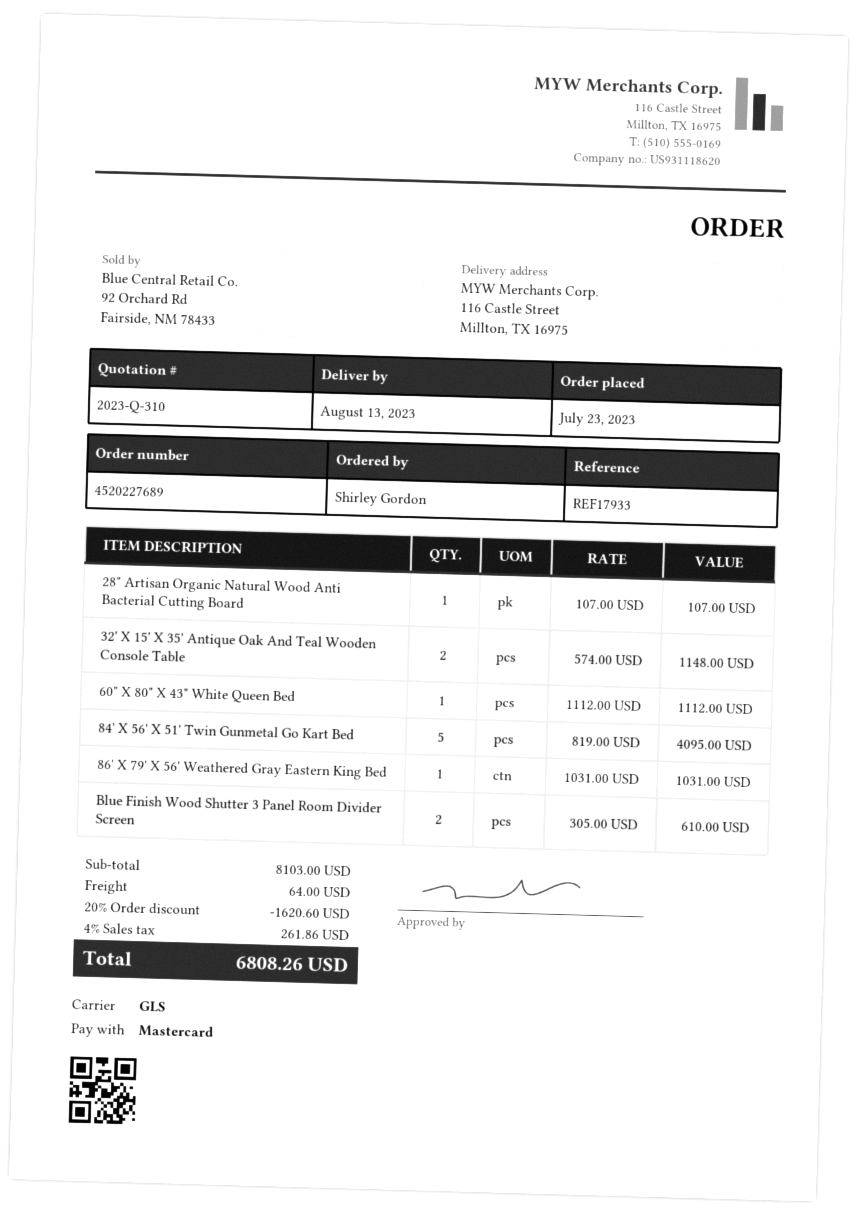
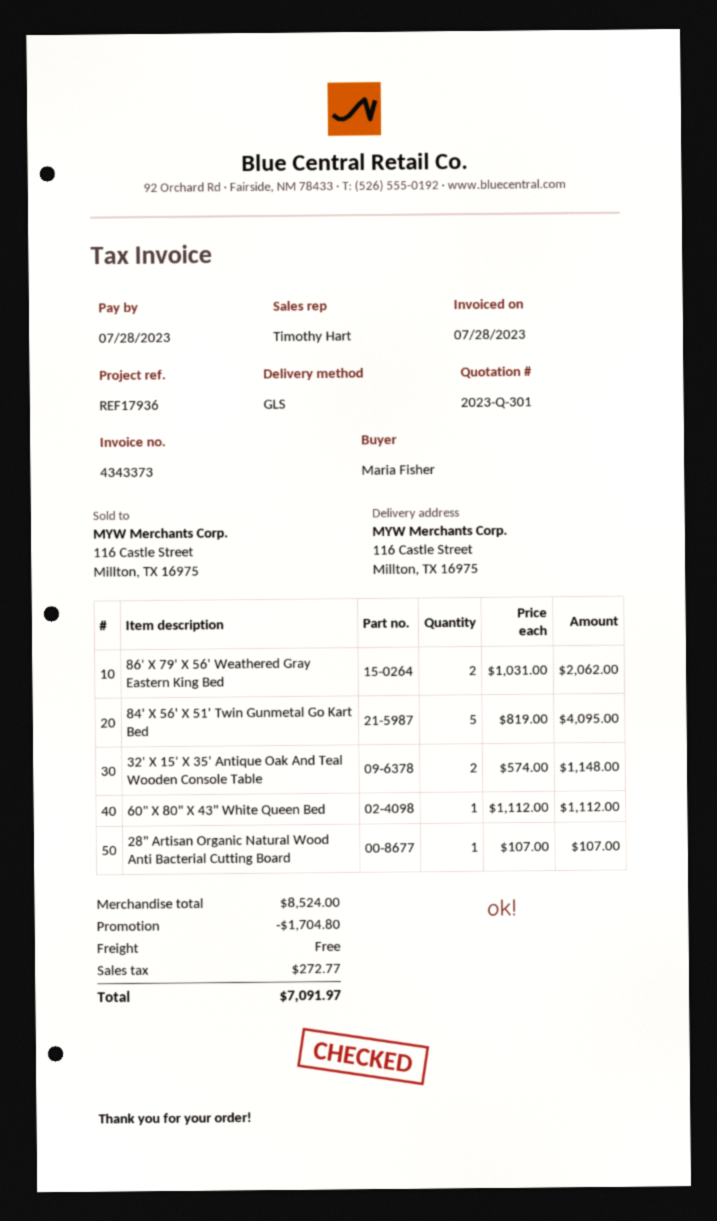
quote number: 2023-Q-310 -> 2023-Q-301
reference: REF17933 -> REF17936
ordered by: Shirley Gordon -> Maria Fisher
86' X 79' X 56' Weathered Gray Eastern King Bed: 1 x 1031.00 = 1031.00 -> 2 x 1031.00 = 2062.00
Blue Finish Wood Shutter 3 Panel Room Divider Screen: 2 x 305.00 = 610.00 -> none
subtotal: 8103.00 -> 8524.00
discount: 1620.60 -> 1704.80
shipping: 64.00 -> 0.00
tax: 261.86 -> 272.77
total: 6808.26 -> 7091.97

